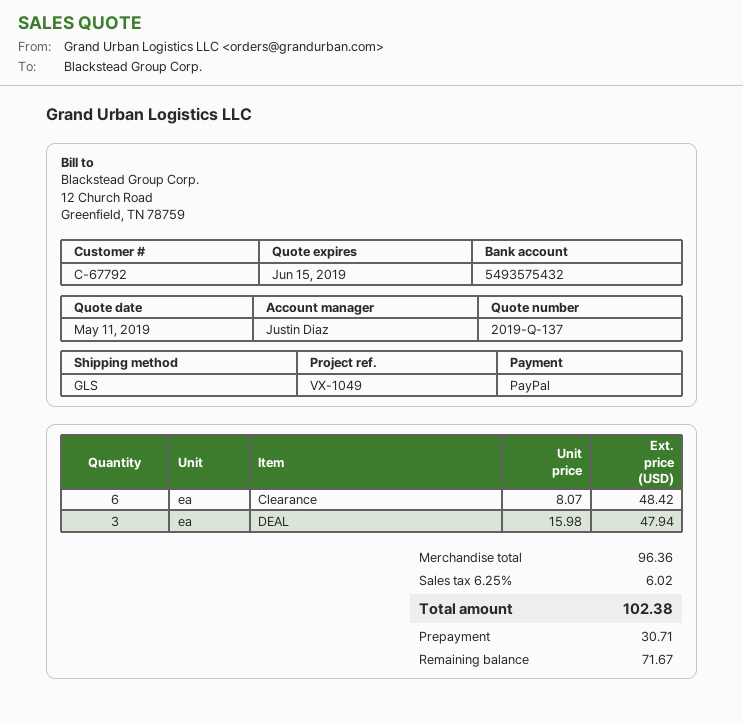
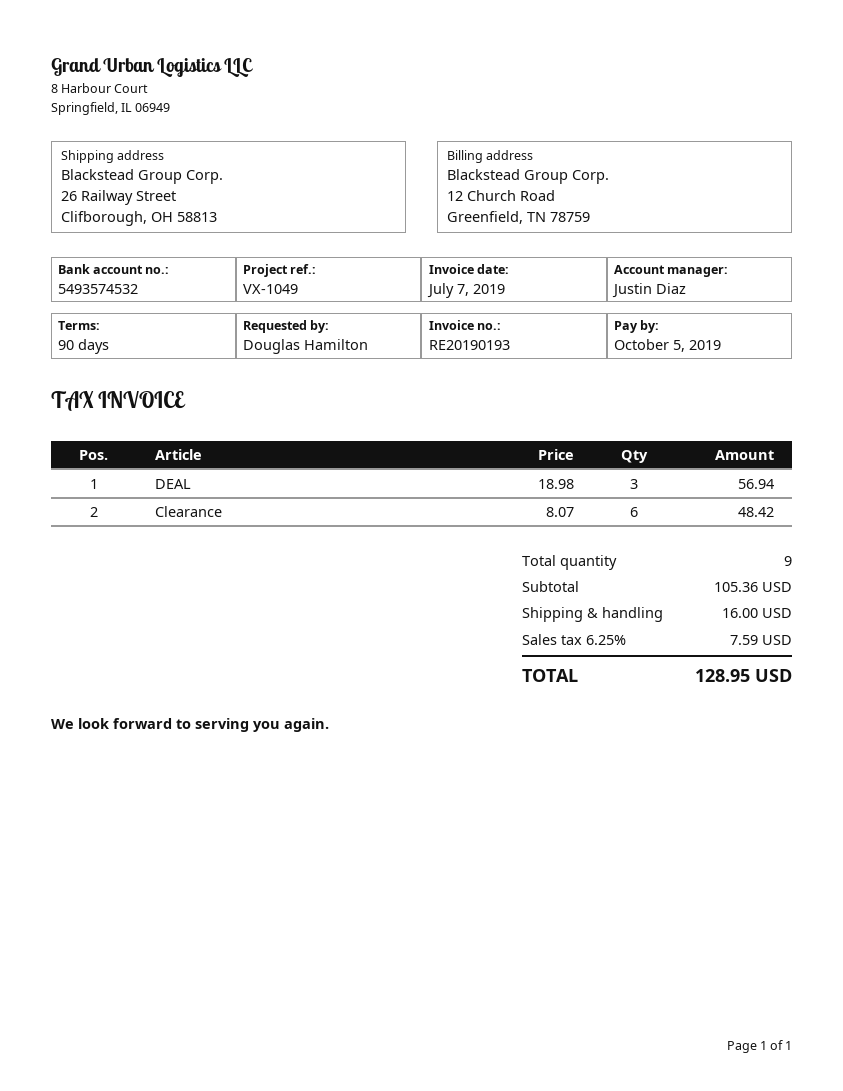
bank account: 5493575432 -> 5493574532
DEAL: 3 x 15.98 = 47.94 -> 3 x 18.98 = 56.94
subtotal: 96.36 -> 105.36
shipping: none -> 16.00
tax: 6.25% = 6.02 -> 6.25% = 7.59
total: 102.38 -> 128.95

